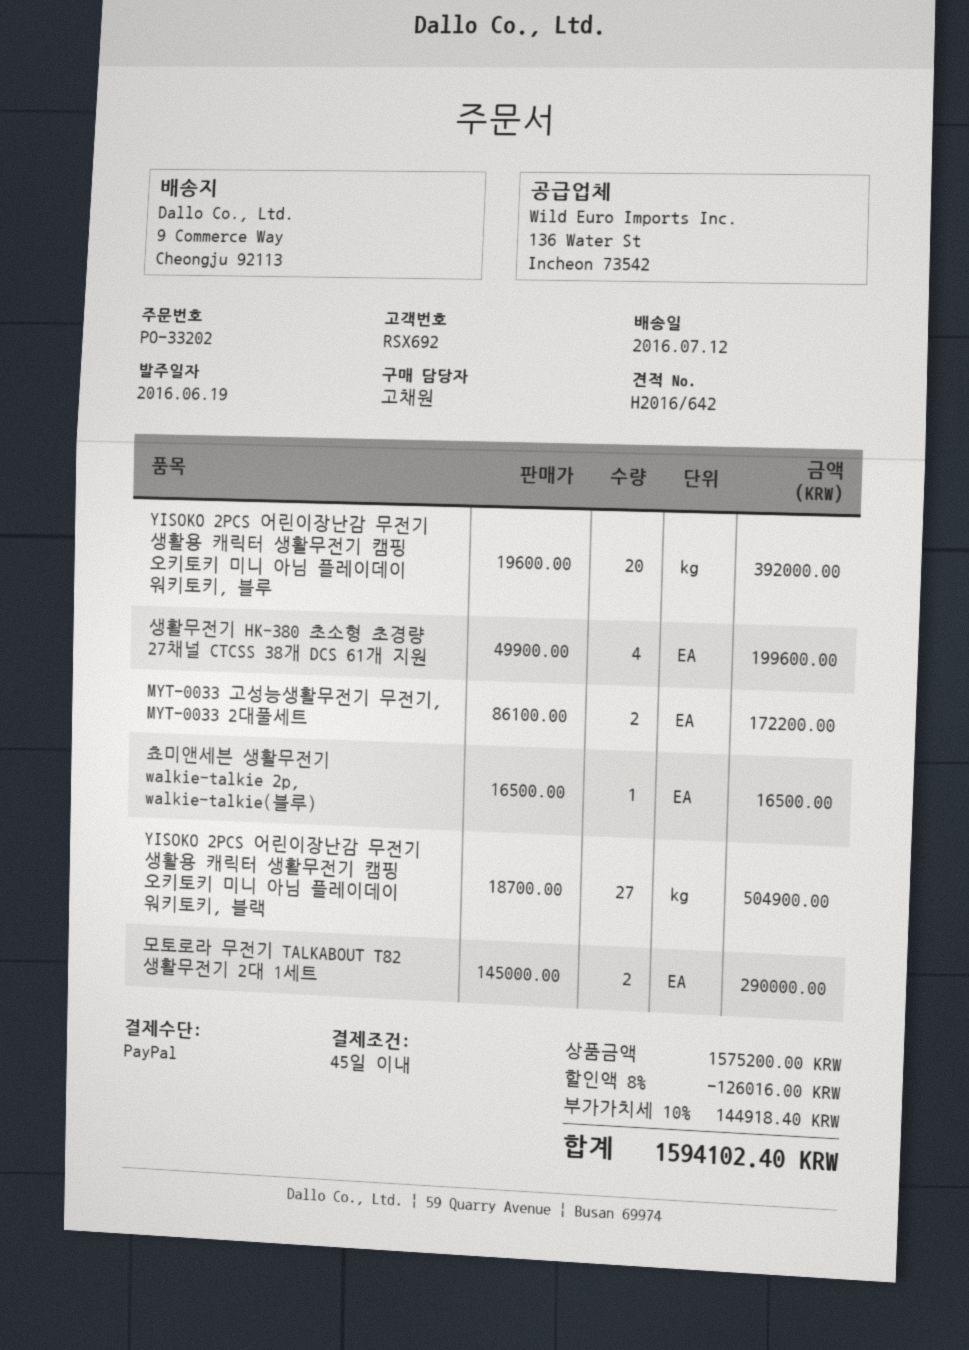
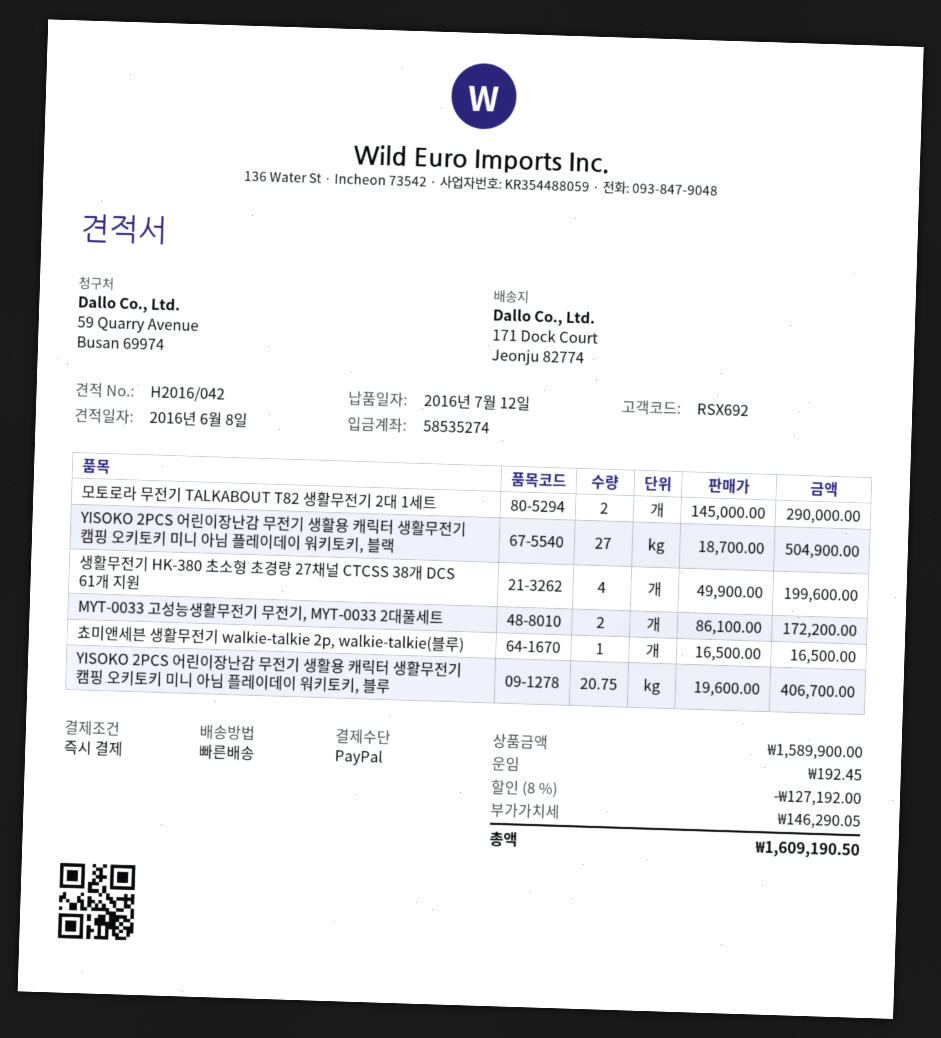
quote number: H2016/642 -> H2016/042
payment terms: 45 days -> on receipt
ship to: 9 Commerce Way, Cheongju 92113 -> 171 Dock Court, Jeonju 82774
YISOKO 2PCS 어린이장난감 무전기 생활용 캐릭터 생활무전기 캠핑 오키토키 미니 아님 플레이데이 워키토키, 블루: 20 x 19600.00 = 392000.00 -> 20.75 x 19600.00 = 406700.00
subtotal: 1575200.00 -> 1589900.00
discount: 8% = 126016.00 -> 8% = 127192.00
shipping: none -> 192.45
tax: 144918.40 -> 146290.05
total: 1594102.40 -> 1609190.50

